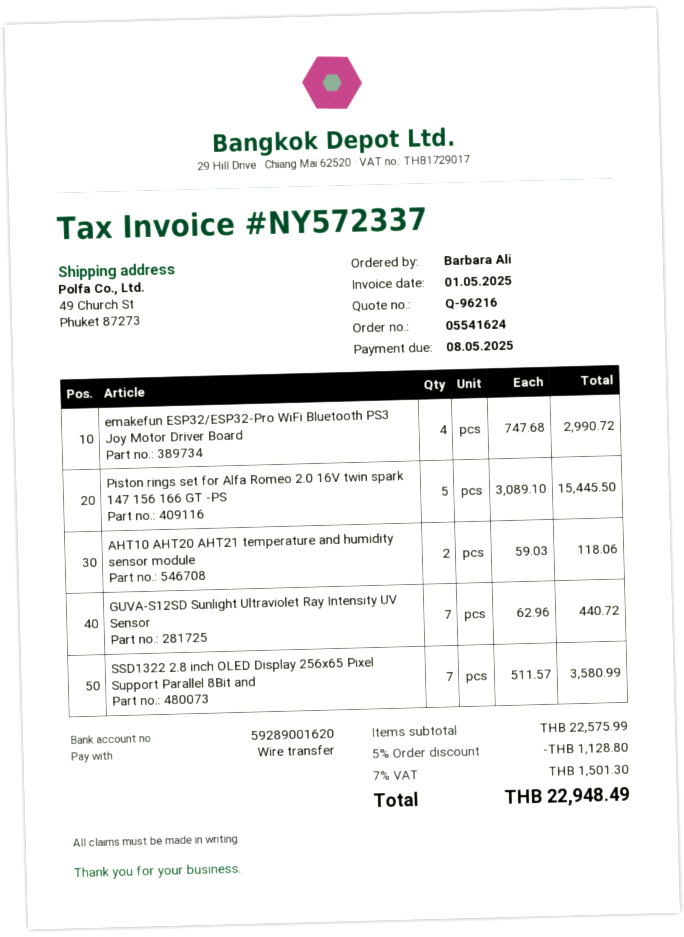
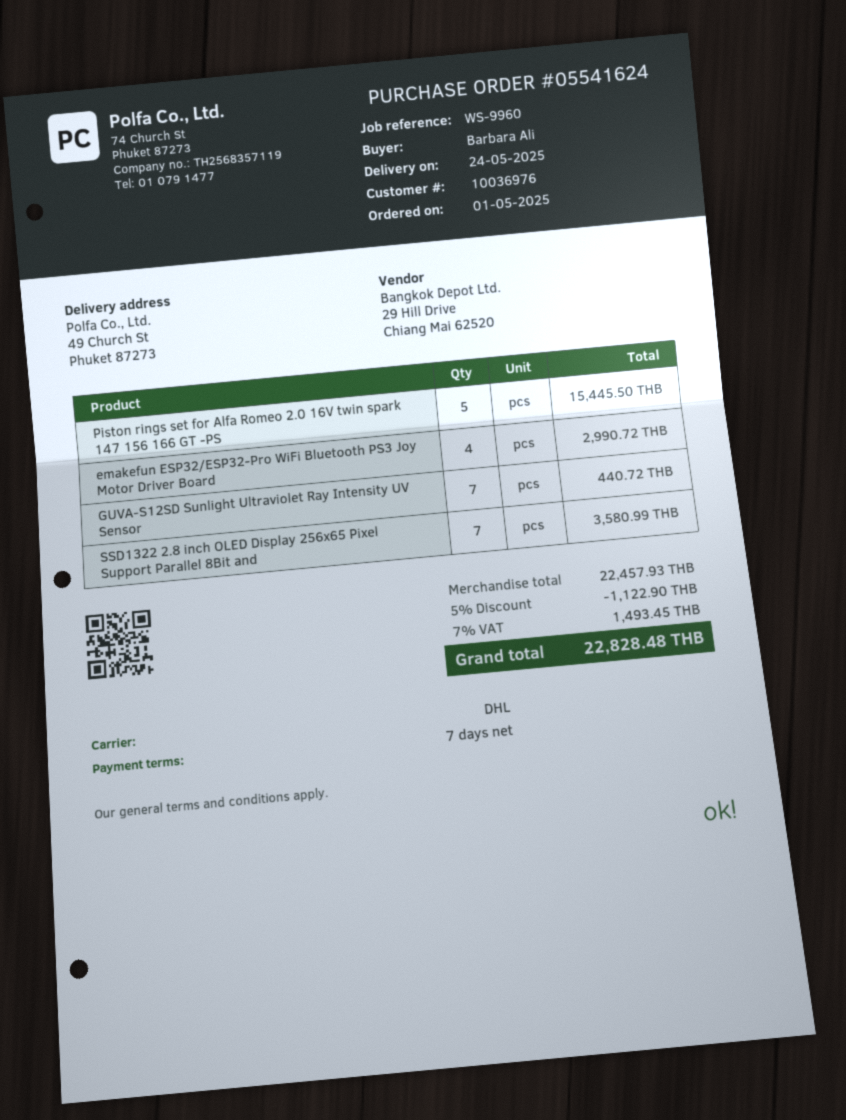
AHT10 AHT20 AHT21 temperature and humidity sensor module: 2 for 118.06 -> none
subtotal: 22575.99 -> 22457.93
discount: 5% = 1128.80 -> 5% = 1122.90
tax: 7% = 1501.30 -> 7% = 1493.45
total: 22948.49 -> 22828.48

